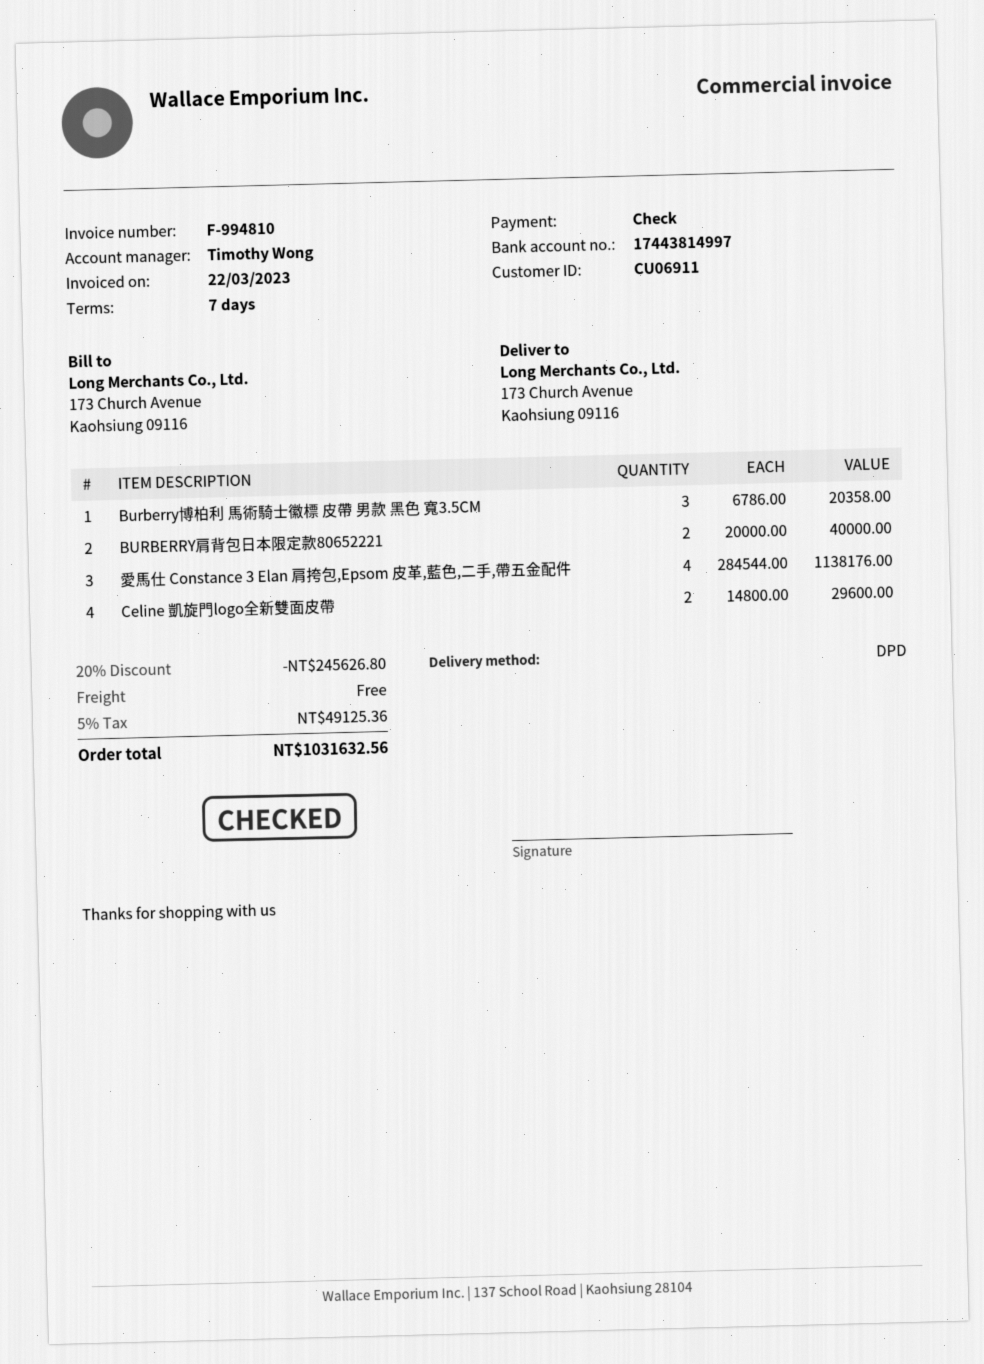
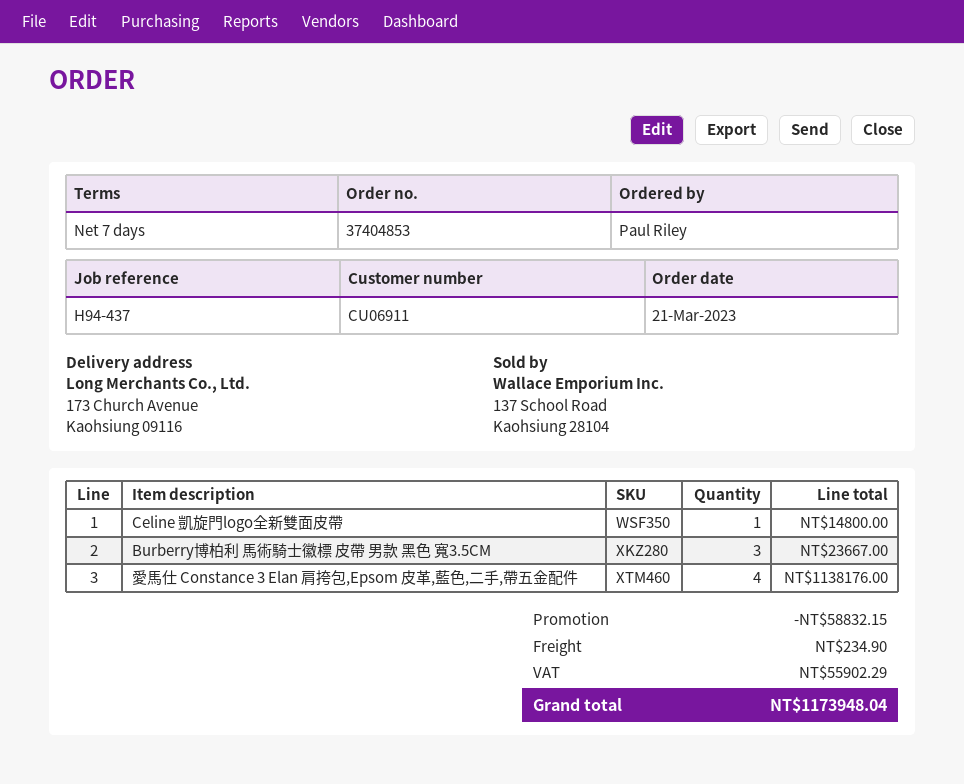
Burberry博柏利 馬術騎士徽標 皮帶 男款 黑色 寬3.5CM: 3 for 20358.00 -> 3 for 23667.00
BURBERRY肩背包日本限定款80652221: 2 for 40000.00 -> none
Celine 凱旋門logo全新雙面皮帶: 2 for 29600.00 -> 1 for 14800.00
discount: 245626.80 -> 58832.15
shipping: 0.00 -> 234.90
tax: 49125.36 -> 55902.29
total: 1031632.56 -> 1173948.04

